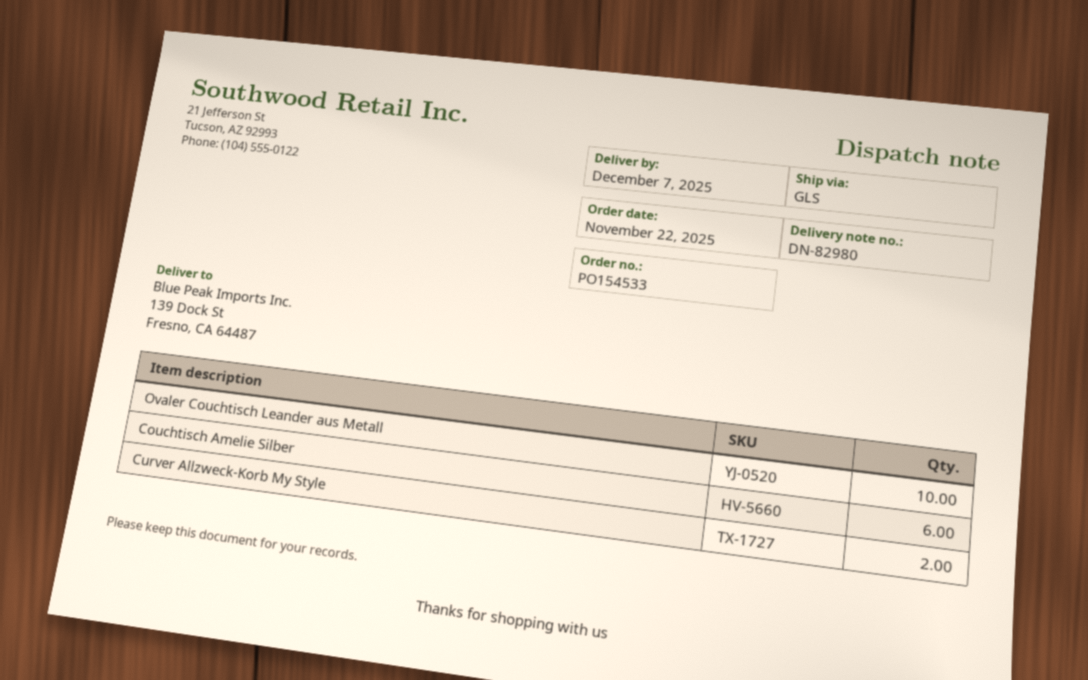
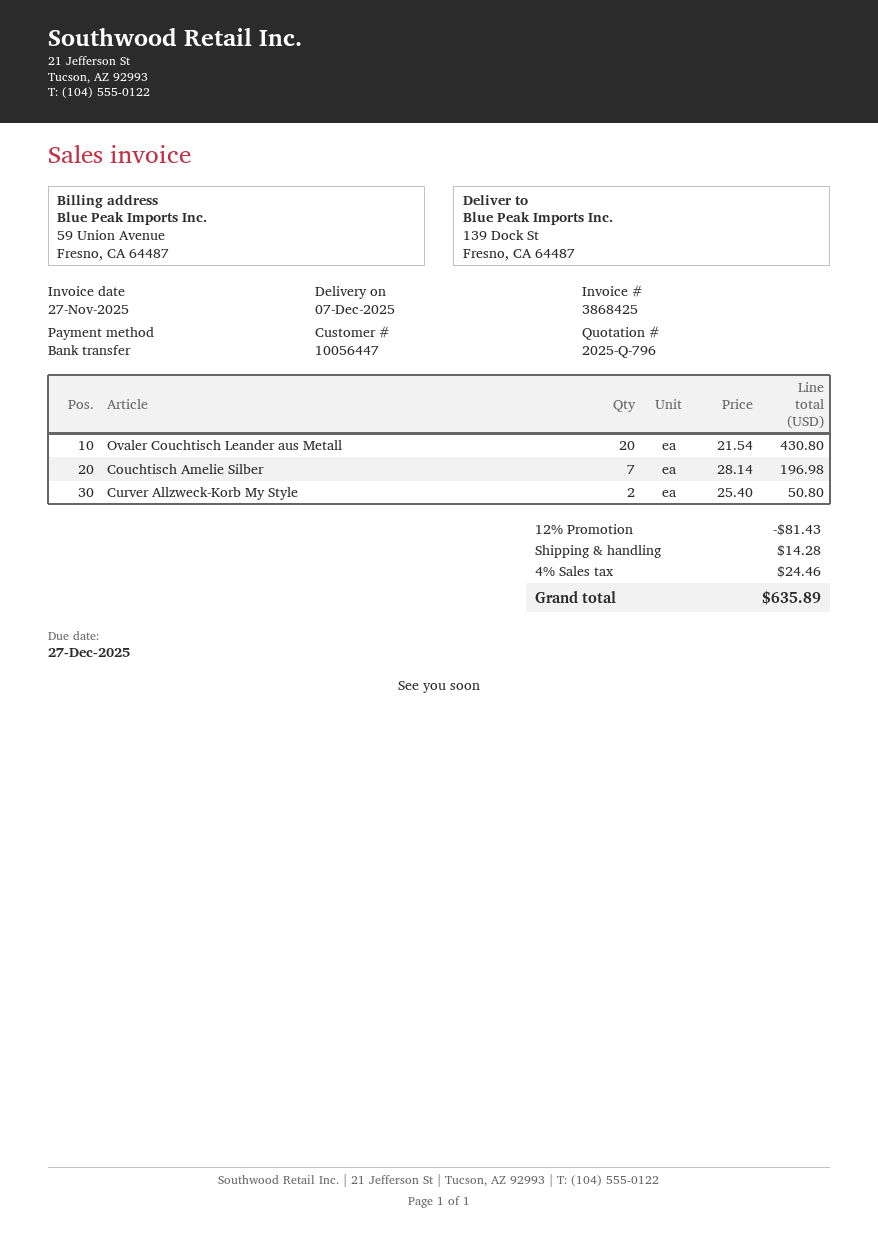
Ovaler Couchtisch Leander aus Metall: 10 -> 20
Couchtisch Amelie Silber: 6 -> 7

